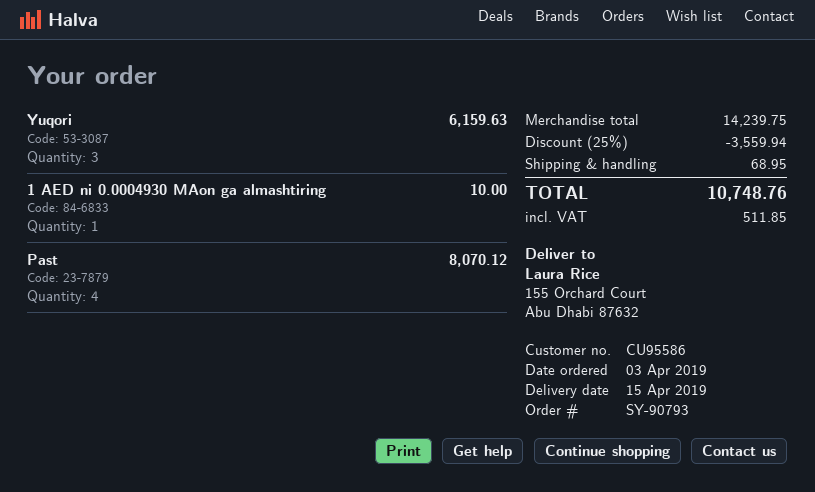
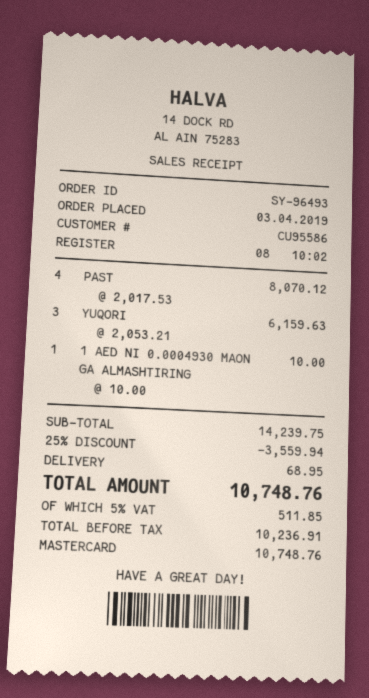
order number: SY-90793 -> SY-96493

